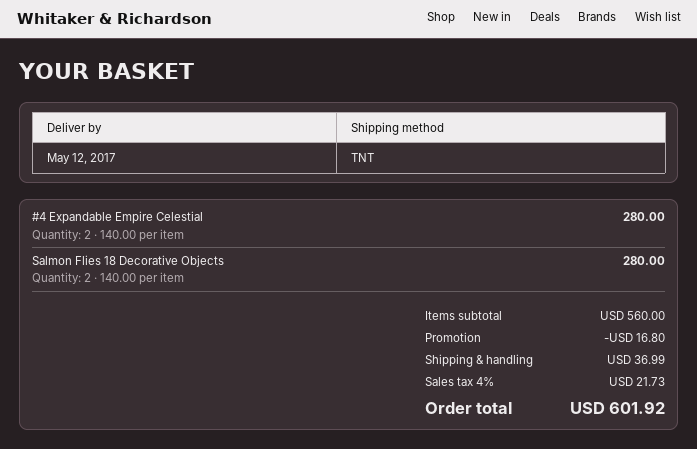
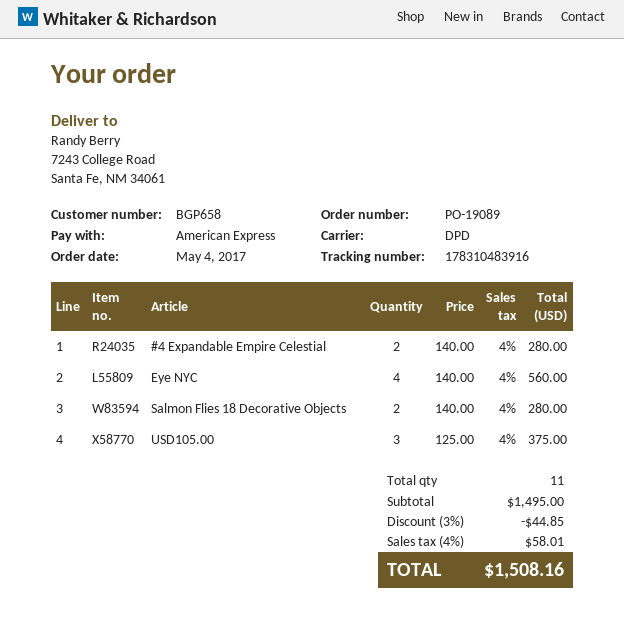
shipping method: TNT -> DPD
Eye NYC: none -> 4 x 140.00 = 560.00
USD105.00: none -> 3 x 125.00 = 375.00
subtotal: 560.00 -> 1495.00
discount: 16.80 -> 44.85
shipping: 36.99 -> none
tax: 4% = 21.73 -> 4% = 58.01
total: 601.92 -> 1508.16

